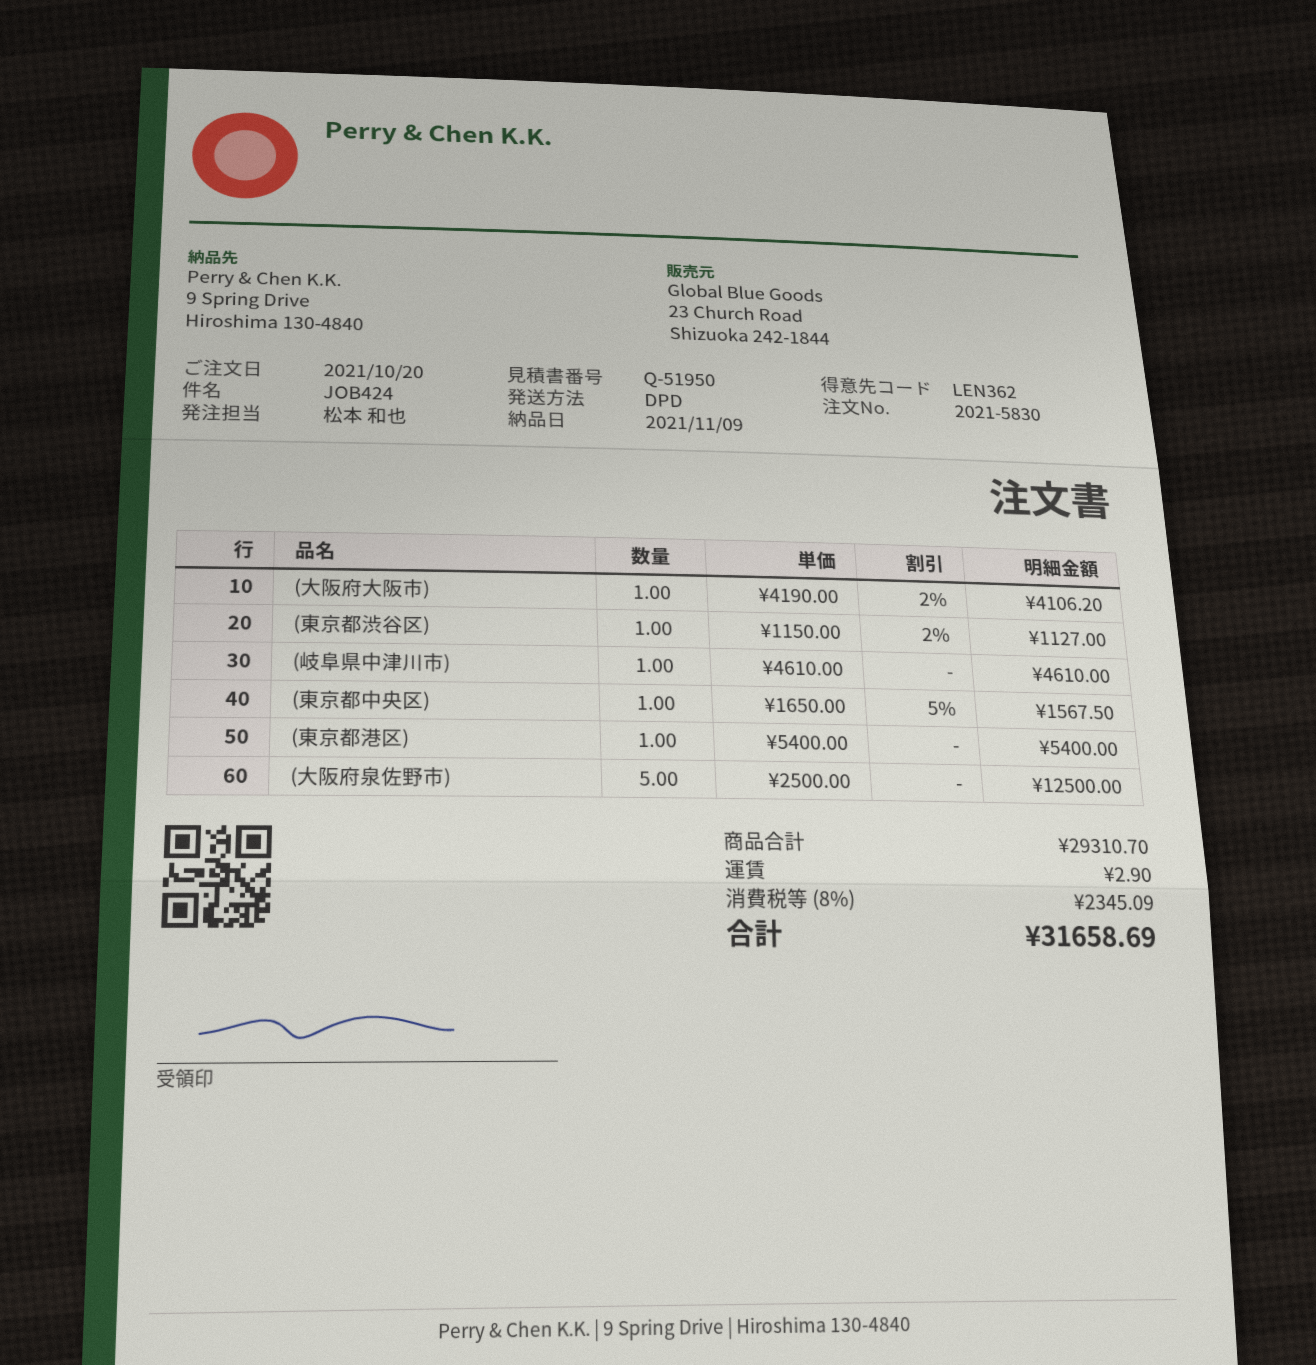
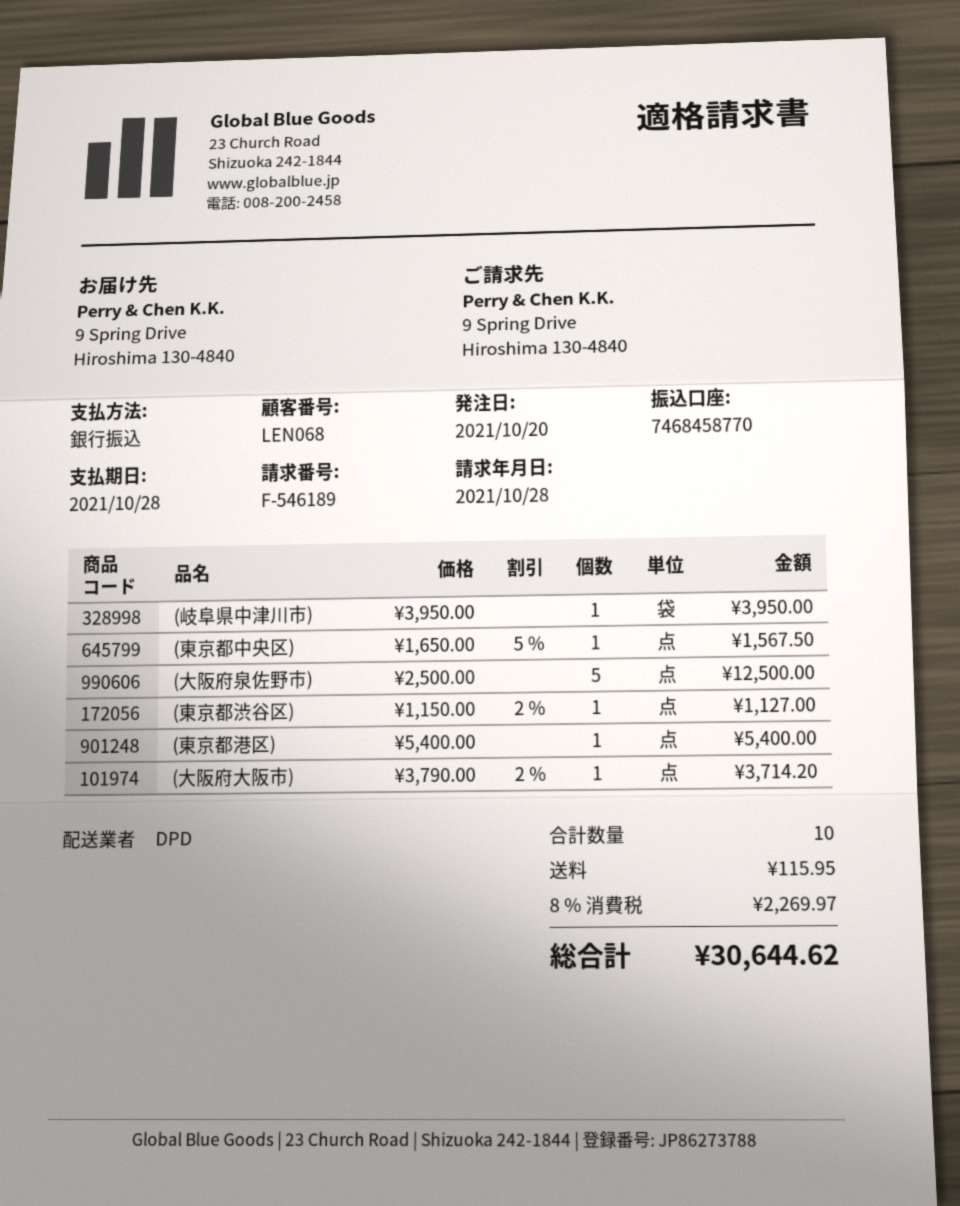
customer number: LEN362 -> LEN068
(大阪府大阪市): 1 x 4190.00 - 2% = 4106.20 -> 1 x 3790.00 - 2% = 3714.20
(岐阜県中津川市): 1 x 4610.00 = 4610.00 -> 1 x 3950.00 = 3950.00
shipping: 2.90 -> 115.95
tax: 8% = 2345.09 -> 8% = 2269.97
total: 31658.69 -> 30644.62

